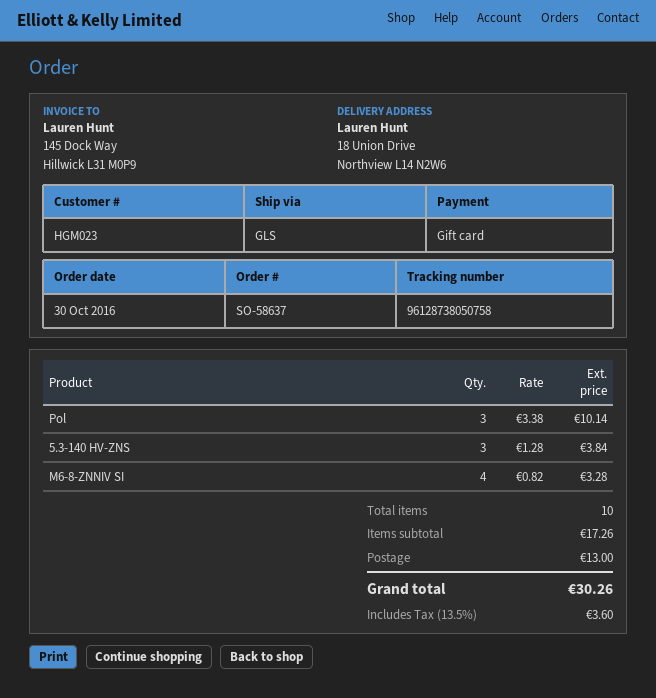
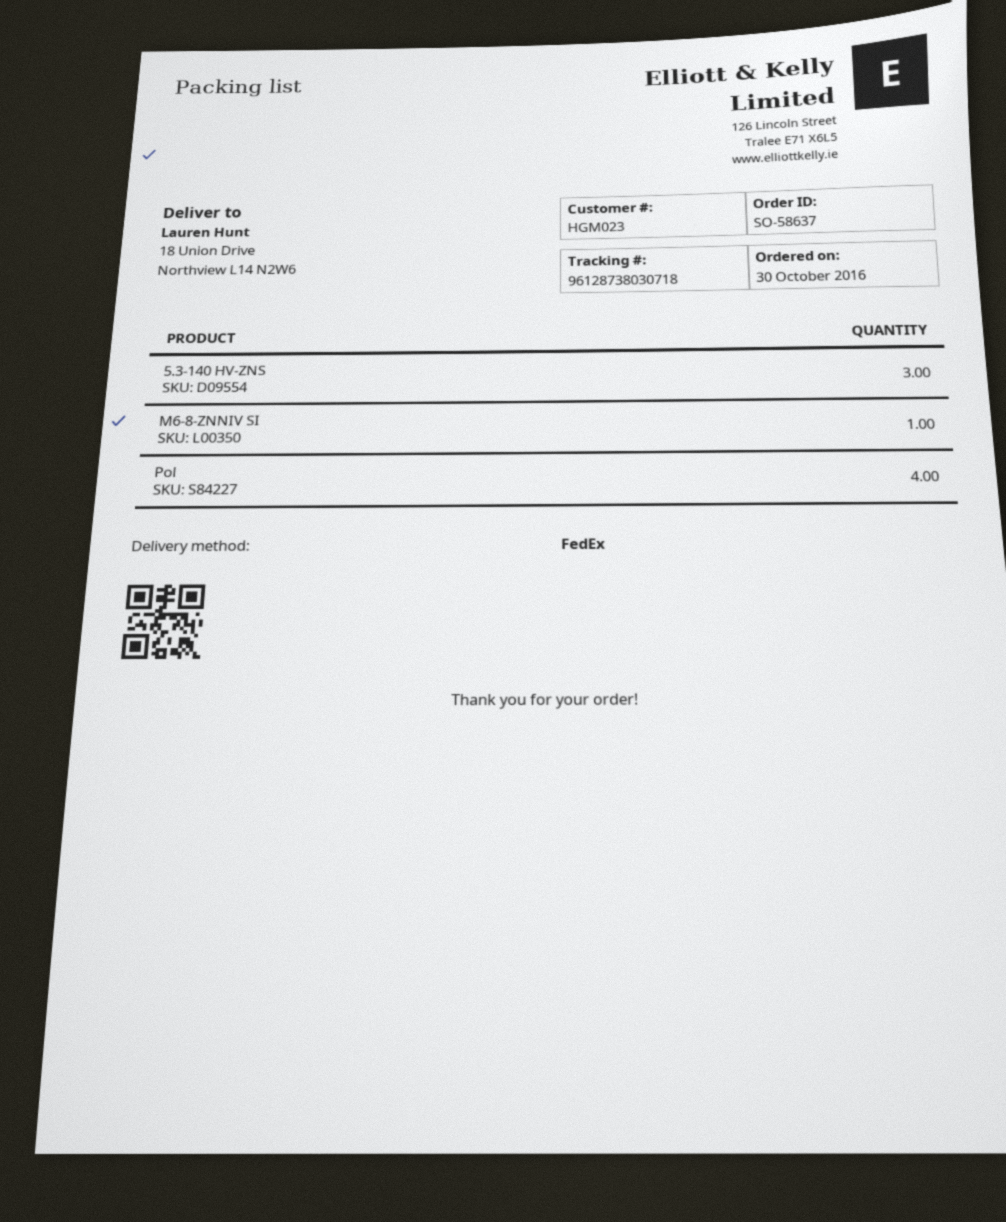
shipping method: GLS -> FedEx
tracking number: 96128738050758 -> 96128738030718
Pol: 3 -> 4
M6-8-ZNNIV SI: 4 -> 1

